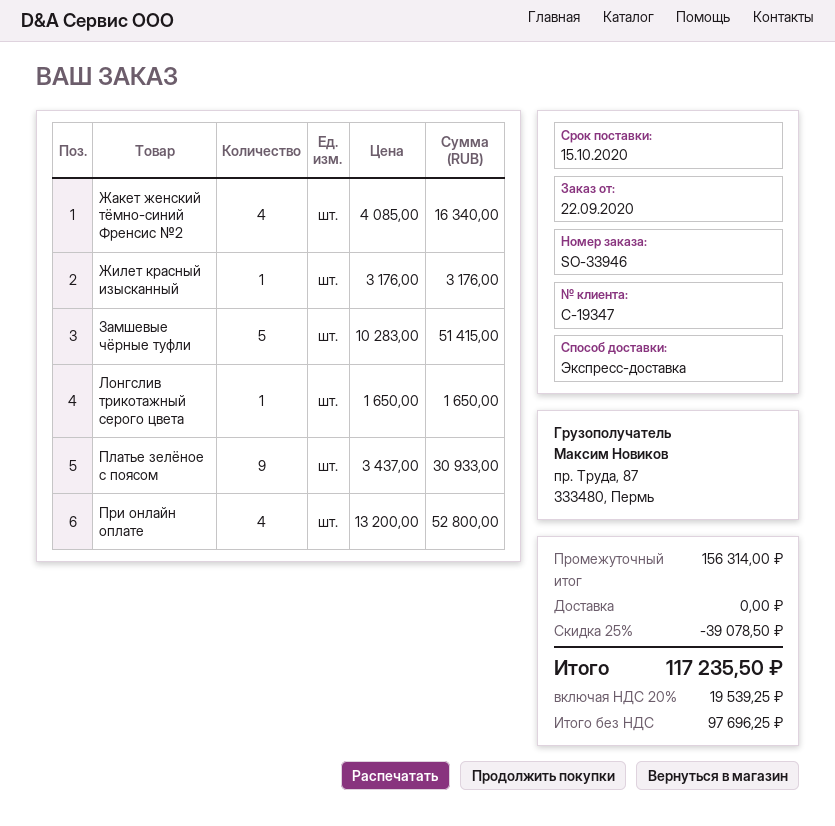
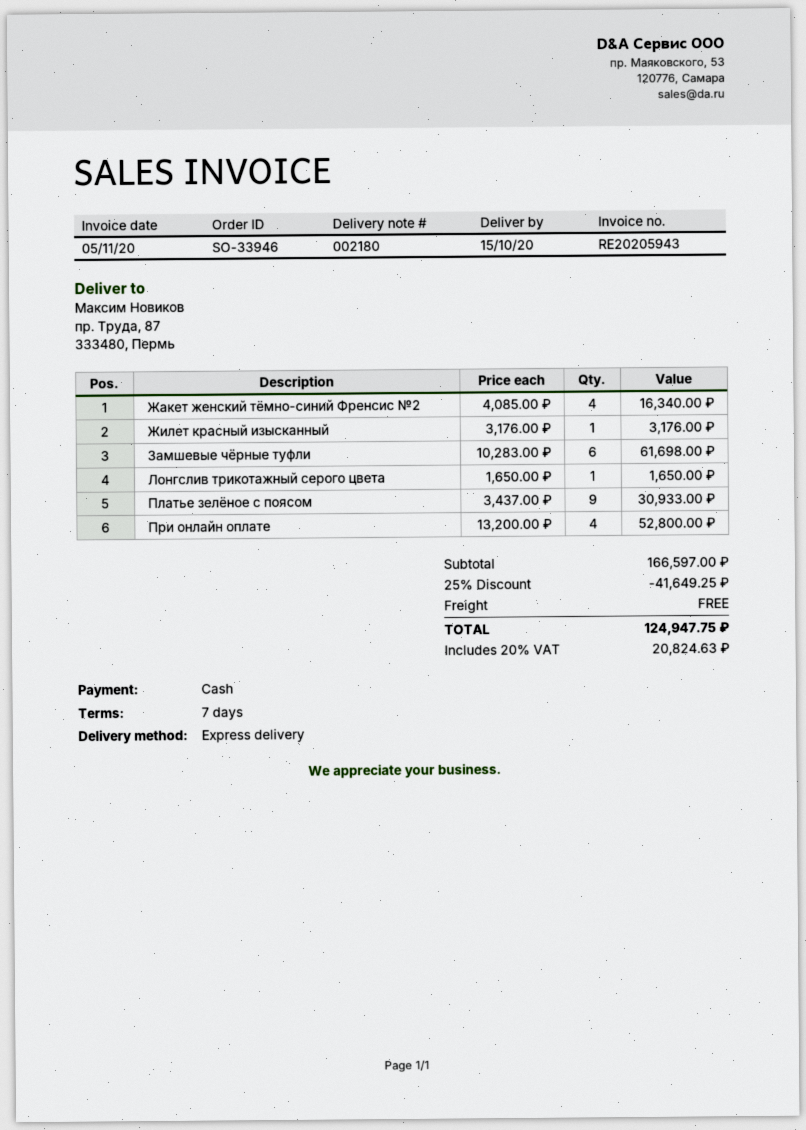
Замшевые чёрные туфли: 5 x 10283.00 = 51415.00 -> 6 x 10283.00 = 61698.00
subtotal: 156314.00 -> 166597.00
discount: 25% = 39078.50 -> 25% = 41649.25
tax: 20% = 19539.25 -> 20% = 20824.63
total: 117235.50 -> 124947.75

